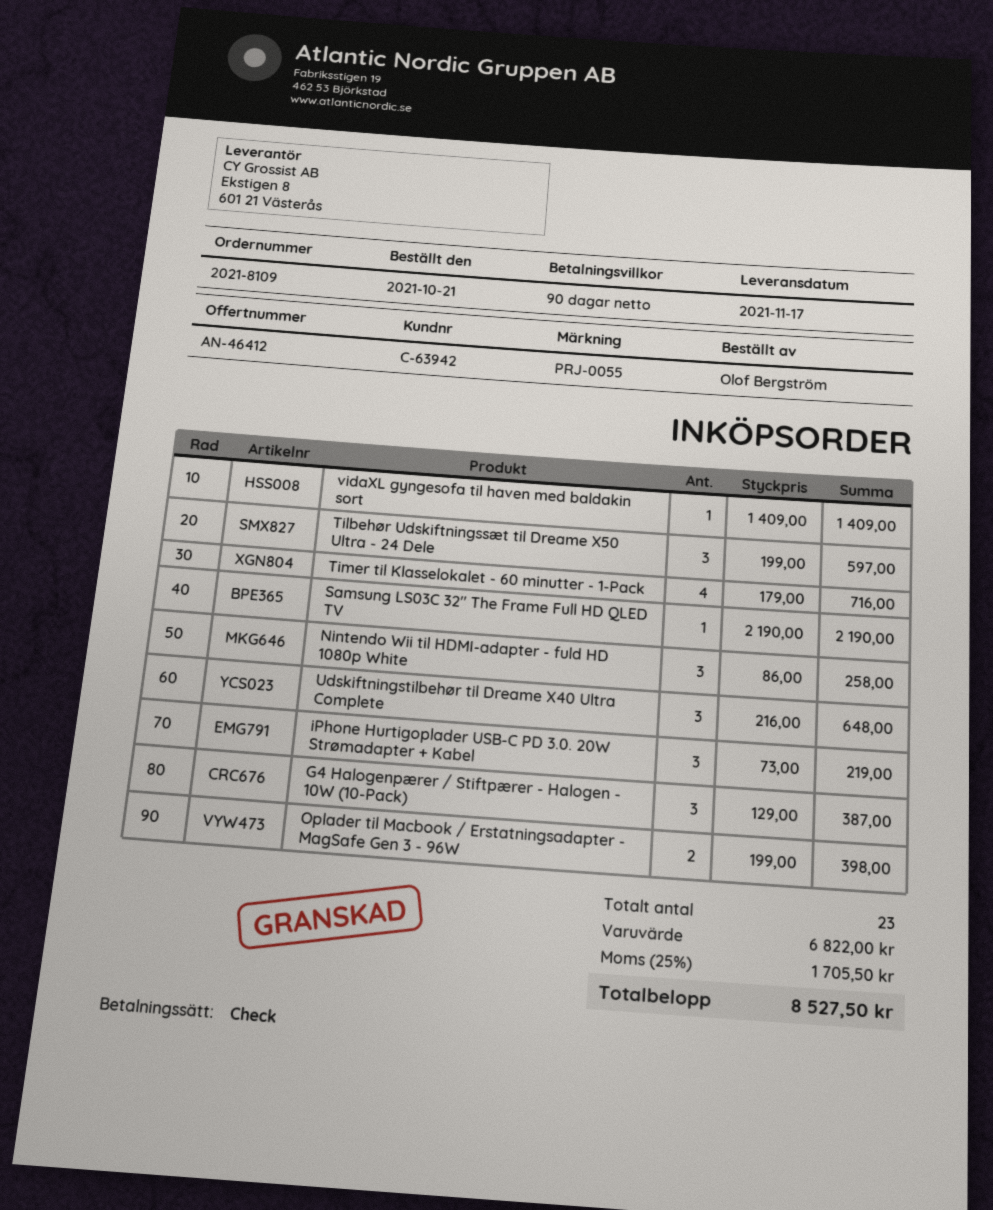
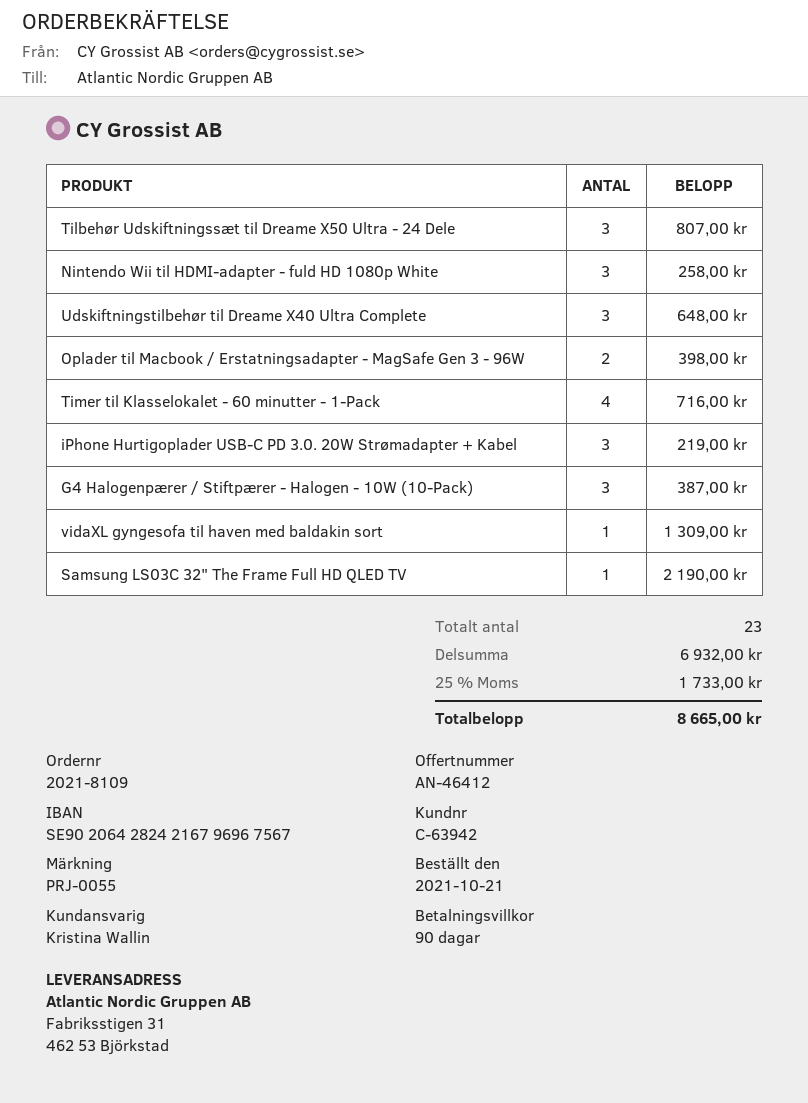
vidaXL gyngesofa til haven med baldakin sort: 1 for 1409.00 -> 1 for 1309.00
Tilbehør Udskiftningssæt til Dreame X50 Ultra - 24 Dele: 3 for 597.00 -> 3 for 807.00
subtotal: 6822.00 -> 6932.00
tax: 25% = 1705.50 -> 25% = 1733.00
total: 8527.50 -> 8665.00

